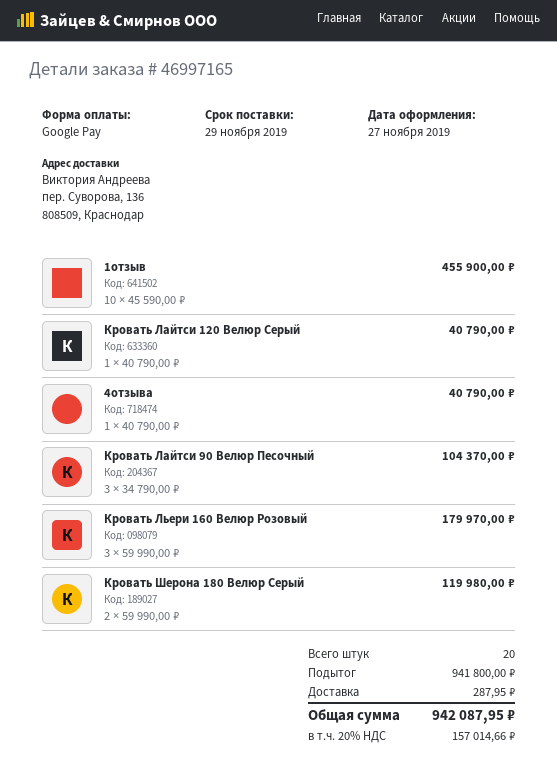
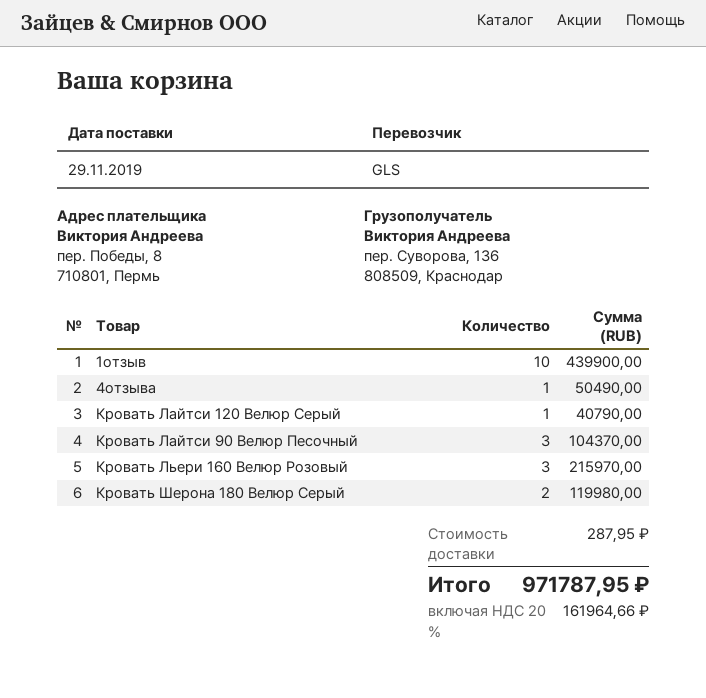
1отзыв: 10 for 455900.00 -> 10 for 439900.00
4отзыва: 1 for 40790.00 -> 1 for 50490.00
Кровать Льери 160 Велюр Розовый: 3 for 179970.00 -> 3 for 215970.00
tax: 20% = 157014.66 -> 20% = 161964.66
total: 942087.95 -> 971787.95

